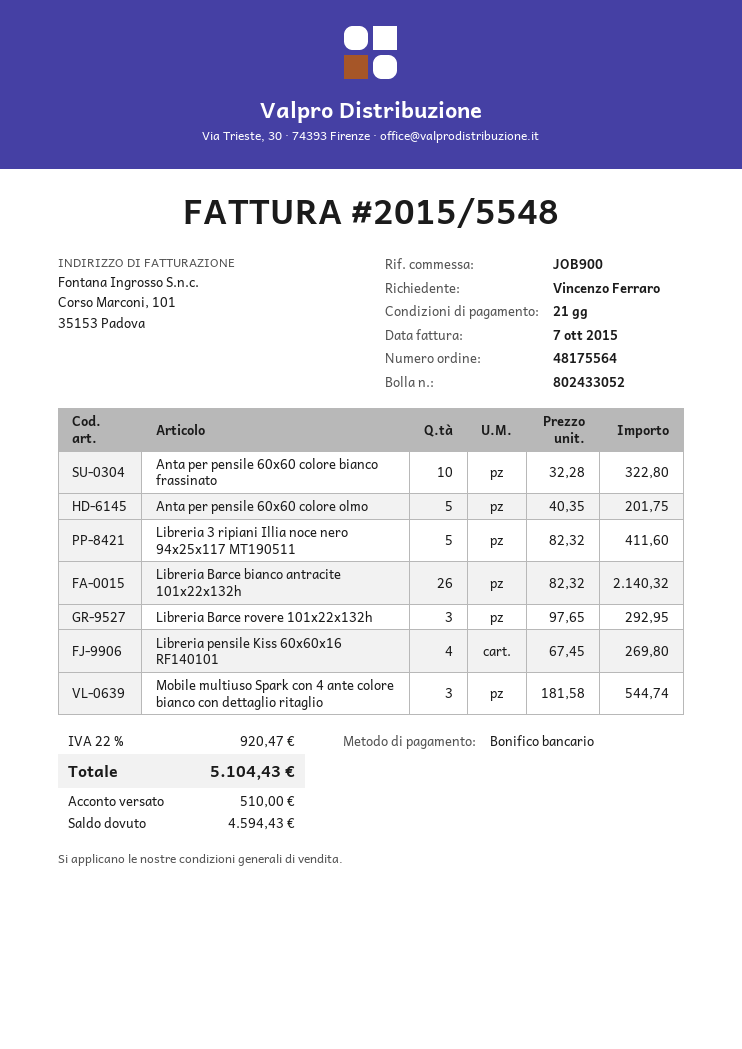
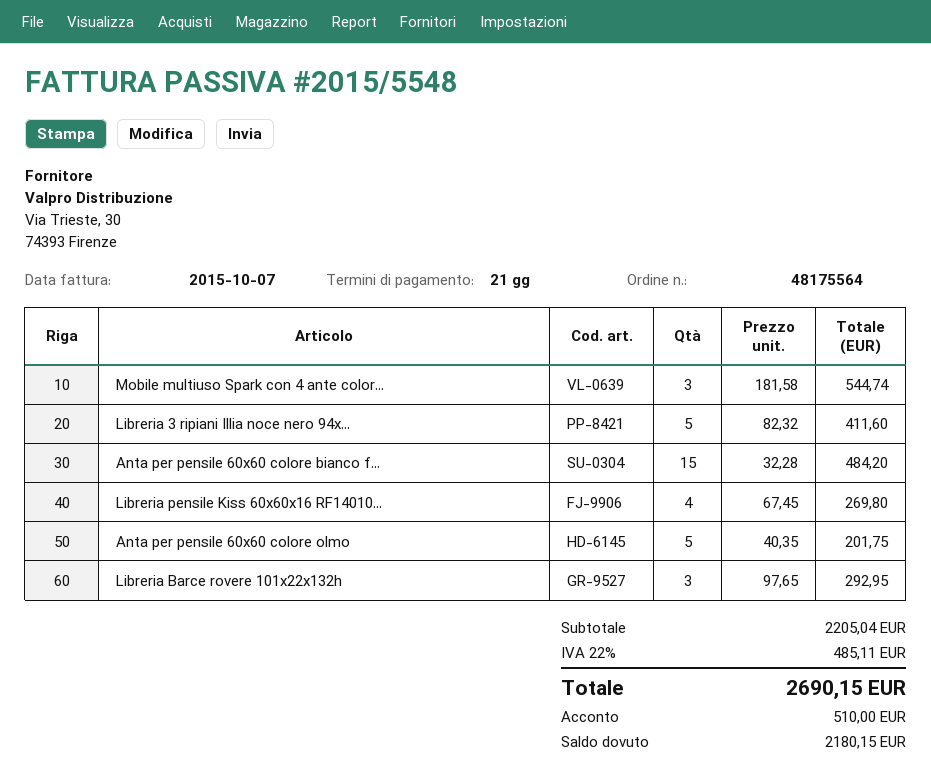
Anta per pensile 60x60 colore bianco frassinato: 10 x 32.28 = 322.80 -> 15 x 32.28 = 484.20
Libreria Barce bianco antracite 101x22x132h: 26 x 82.32 = 2140.32 -> none
tax: 22% = 920.47 -> 22% = 485.11
total: 5104.43 -> 2690.15
balance: 4594.43 -> 2180.15

